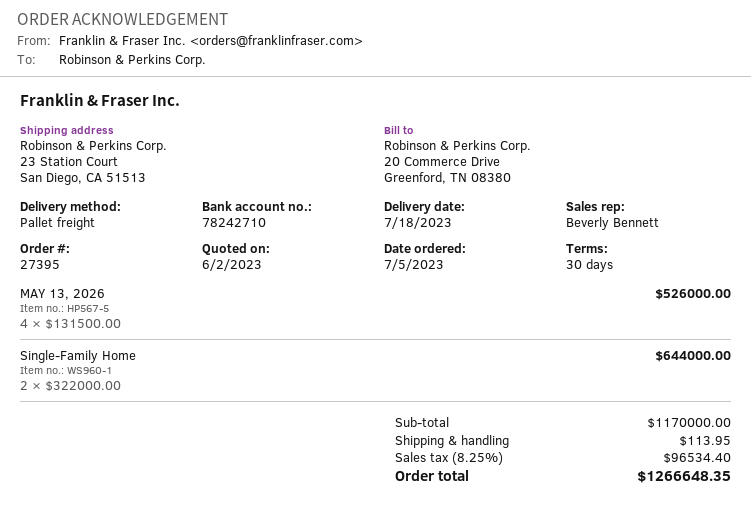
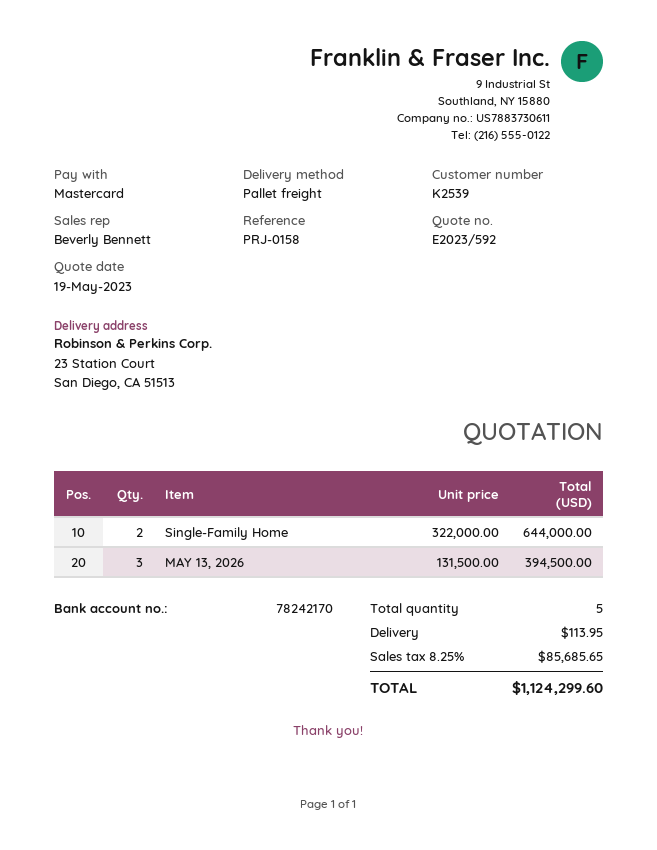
quote date: 2023-06-02 -> 2023-05-19
bank account: 78242710 -> 78242170
MAY 13, 2026: 4 x 131500.00 = 526000.00 -> 3 x 131500.00 = 394500.00
tax: 8.25% = 96534.40 -> 8.25% = 85685.65
total: 1266648.35 -> 1124299.60

